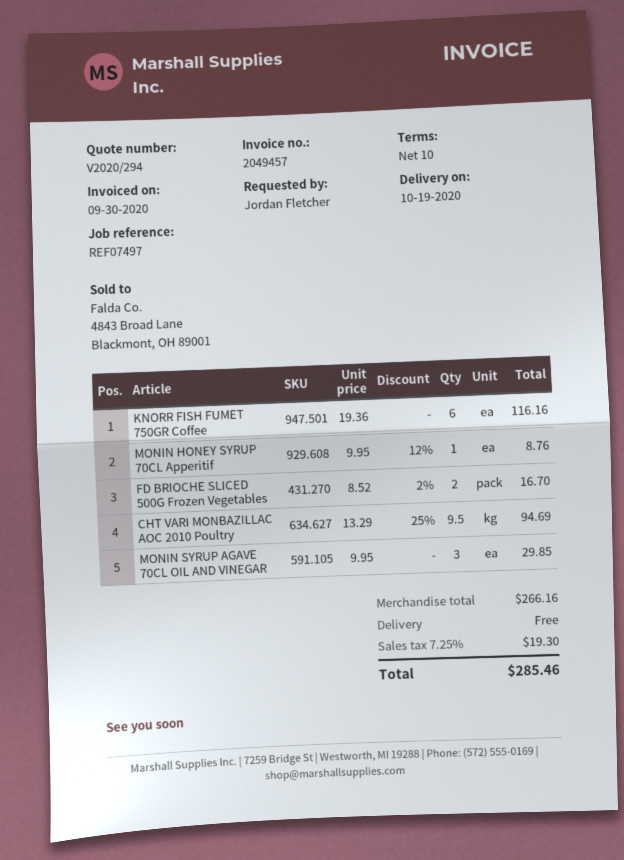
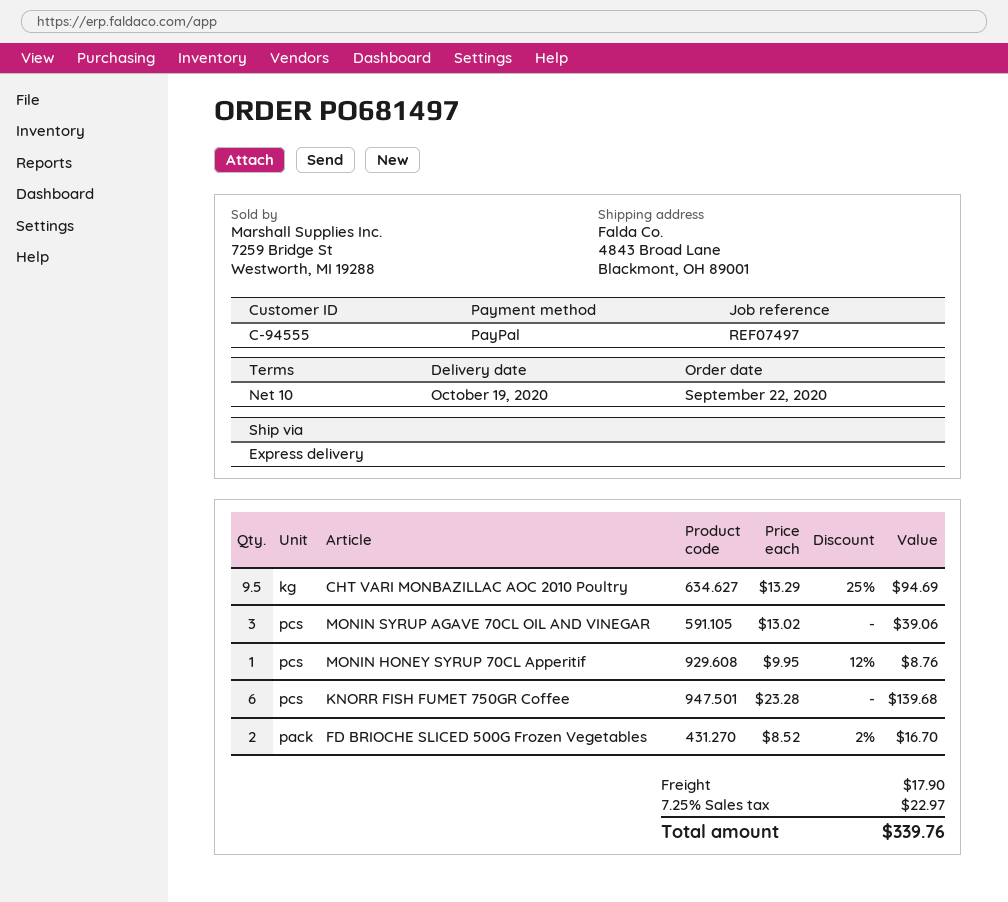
KNORR FISH FUMET 750GR Coffee: 6 x 19.36 = 116.16 -> 6 x 23.28 = 139.68
MONIN SYRUP AGAVE 70CL OIL AND VINEGAR: 3 x 9.95 = 29.85 -> 3 x 13.02 = 39.06
shipping: 0.00 -> 17.90
tax: 7.25% = 19.30 -> 7.25% = 22.97
total: 285.46 -> 339.76

